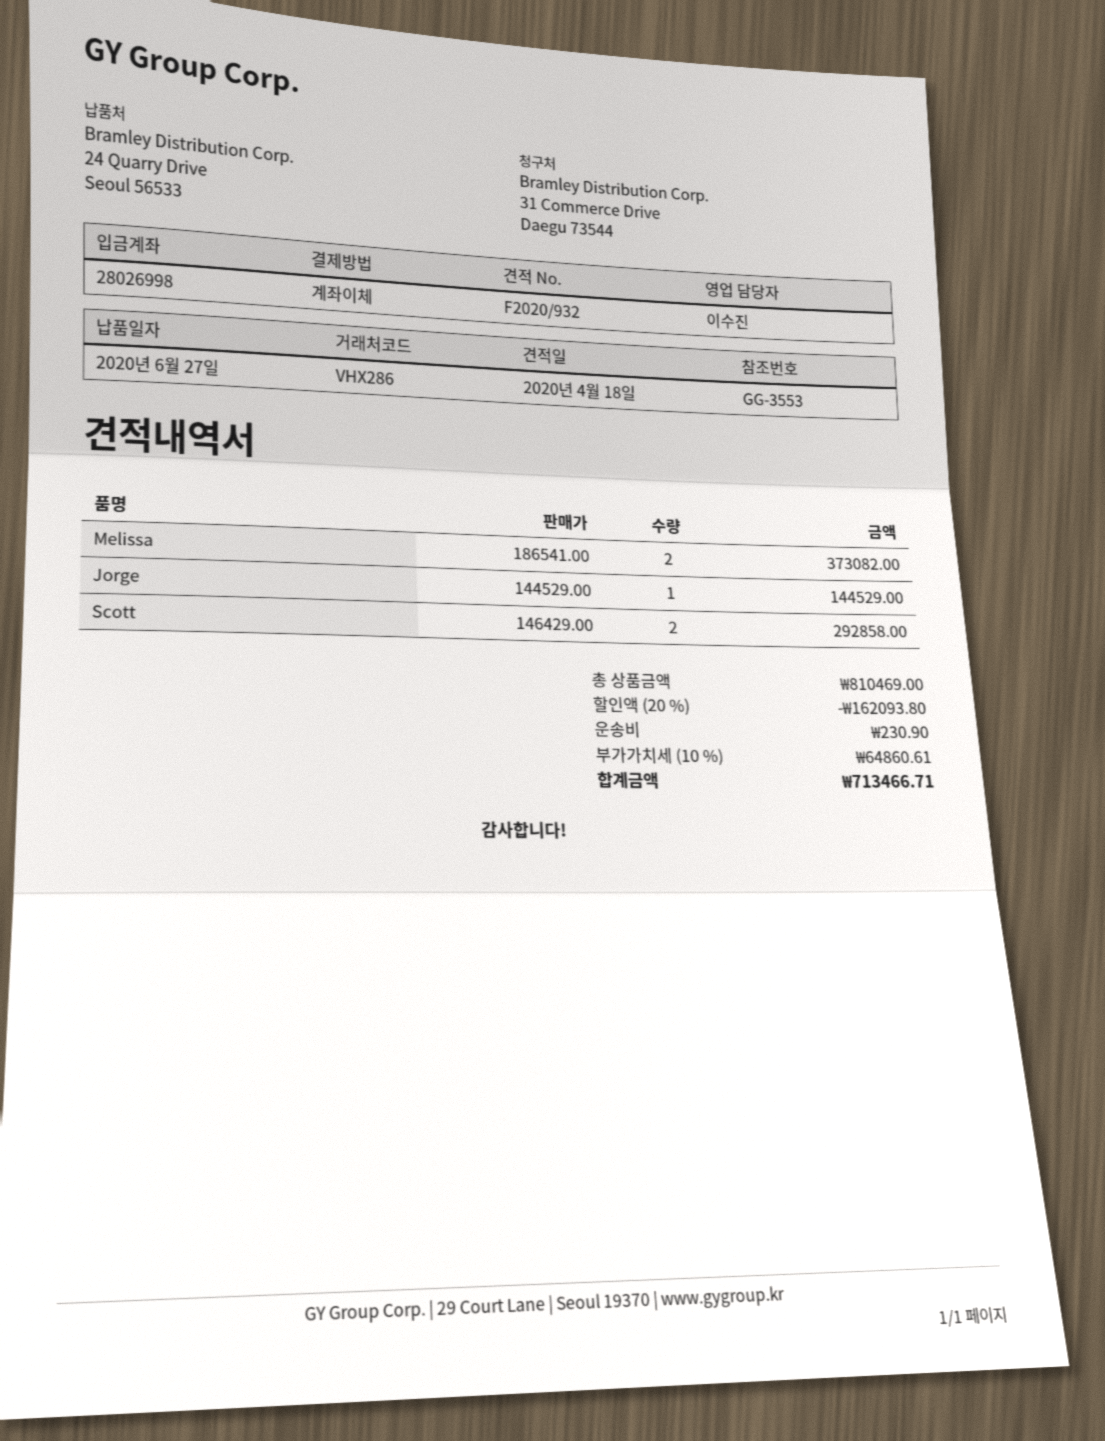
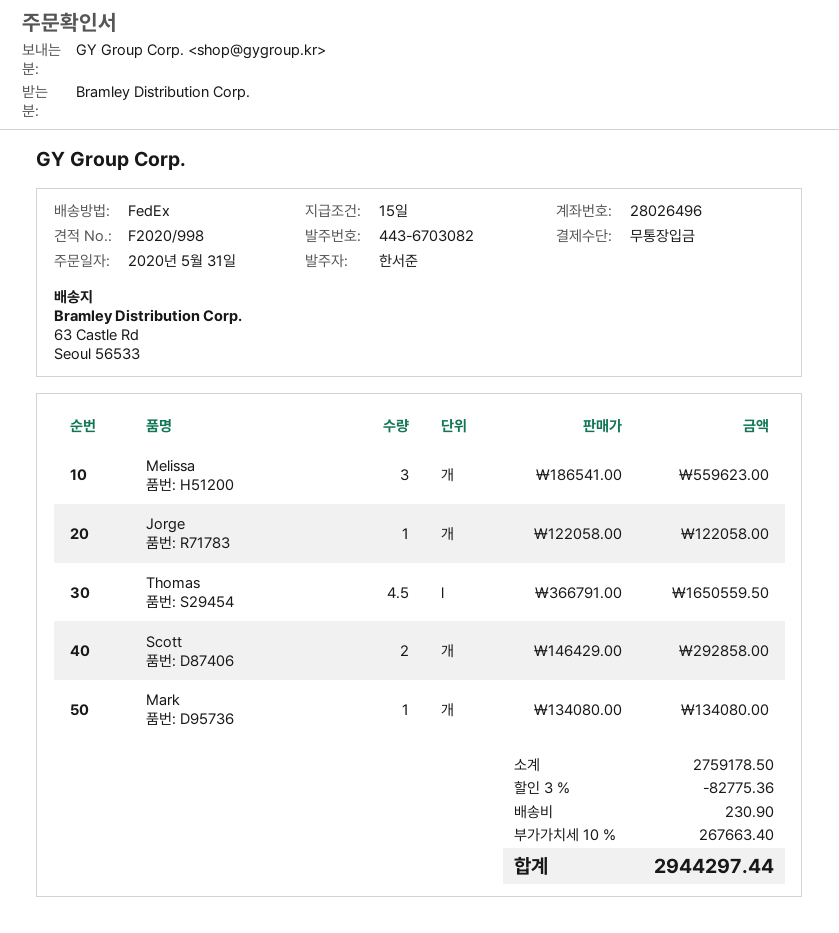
quote number: F2020/932 -> F2020/998
bank account: 28026998 -> 28026496
ship to: 24 Quarry Drive, Seoul 56533 -> 63 Castle Rd, Seoul 56533
Melissa: 2 x 186541.00 = 373082.00 -> 3 x 186541.00 = 559623.00
Jorge: 1 x 144529.00 = 144529.00 -> 1 x 122058.00 = 122058.00
Thomas: none -> 4.5 x 366791.00 = 1650559.50
Mark: none -> 1 x 134080.00 = 134080.00
subtotal: 810469.00 -> 2759178.50
discount: 20% = 162093.80 -> 3% = 82775.36
tax: 10% = 64860.61 -> 10% = 267663.40
total: 713466.71 -> 2944297.44

